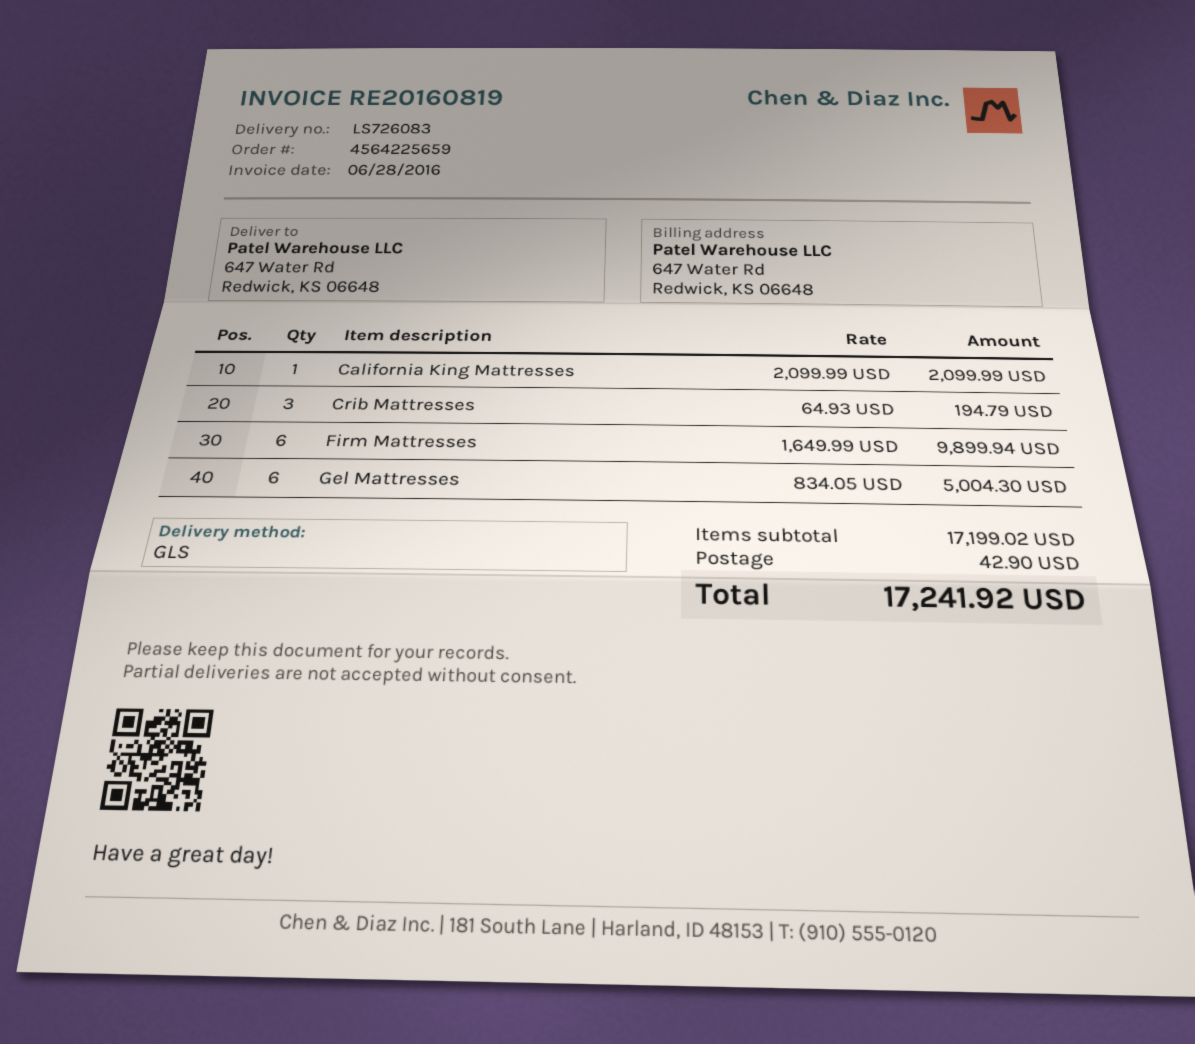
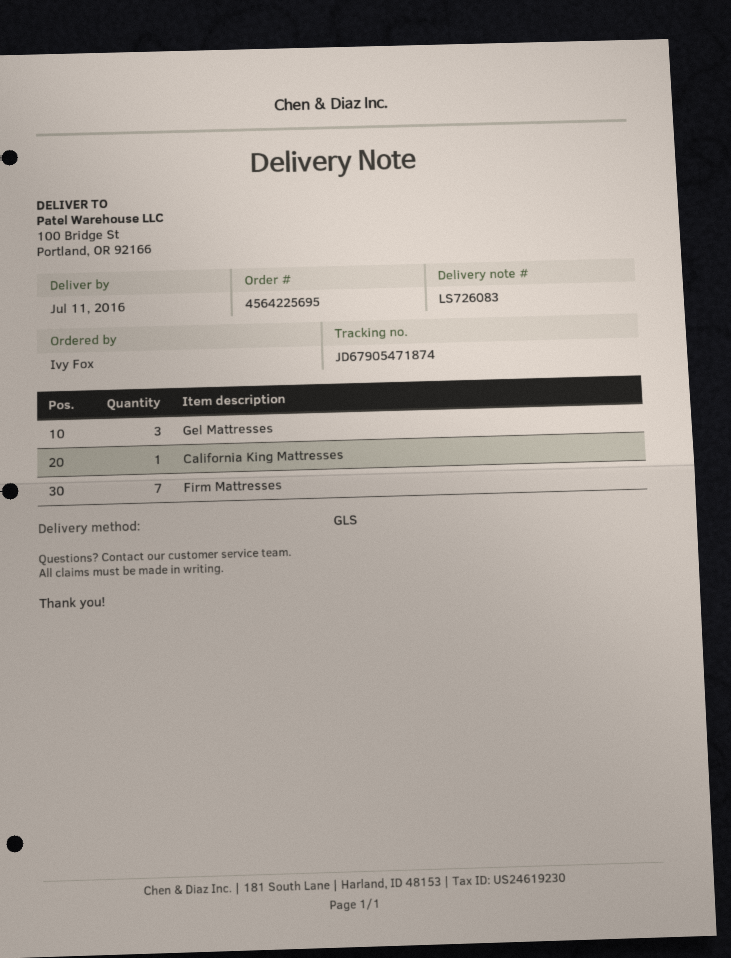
order number: 4564225659 -> 4564225695
ship to: 647 Water Rd, Redwick, KS 06648 -> 100 Bridge St, Portland, OR 92166
Crib Mattresses: 3 -> none
Firm Mattresses: 6 -> 7
Gel Mattresses: 6 -> 3

